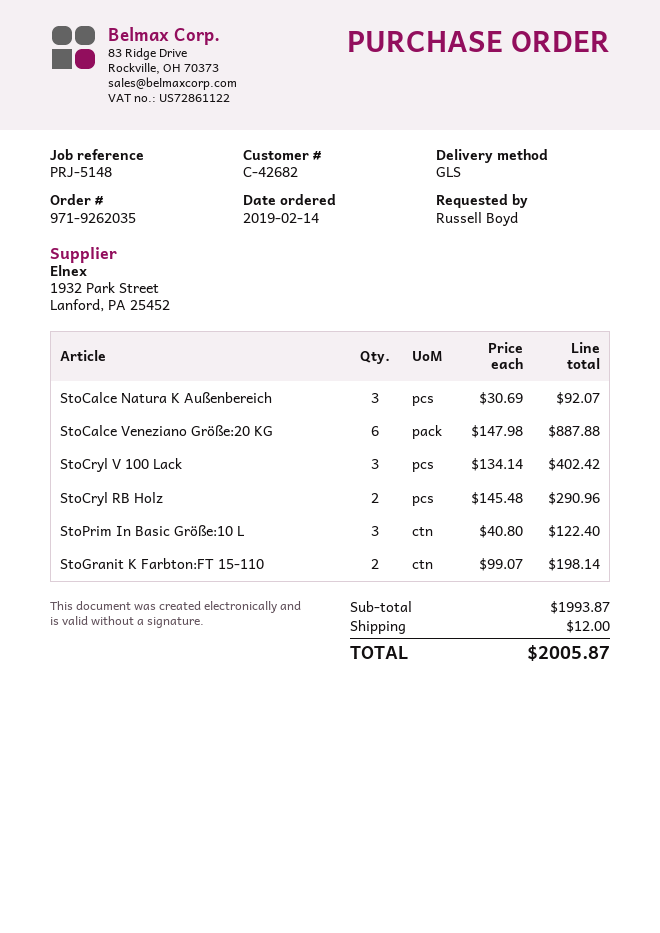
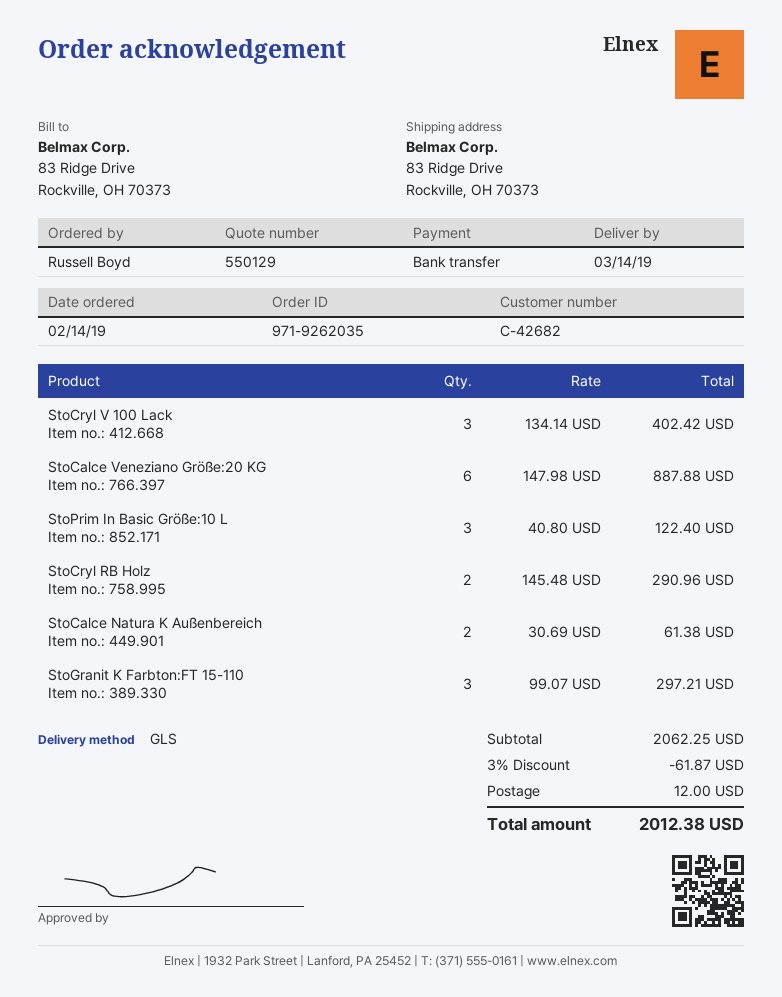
StoCalce Natura K Außenbereich: 3 x 30.69 = 92.07 -> 2 x 30.69 = 61.38
StoGranit K Farbton:FT 15-110: 2 x 99.07 = 198.14 -> 3 x 99.07 = 297.21
subtotal: 1993.87 -> 2062.25
discount: none -> 3% = 61.87
total: 2005.87 -> 2012.38

